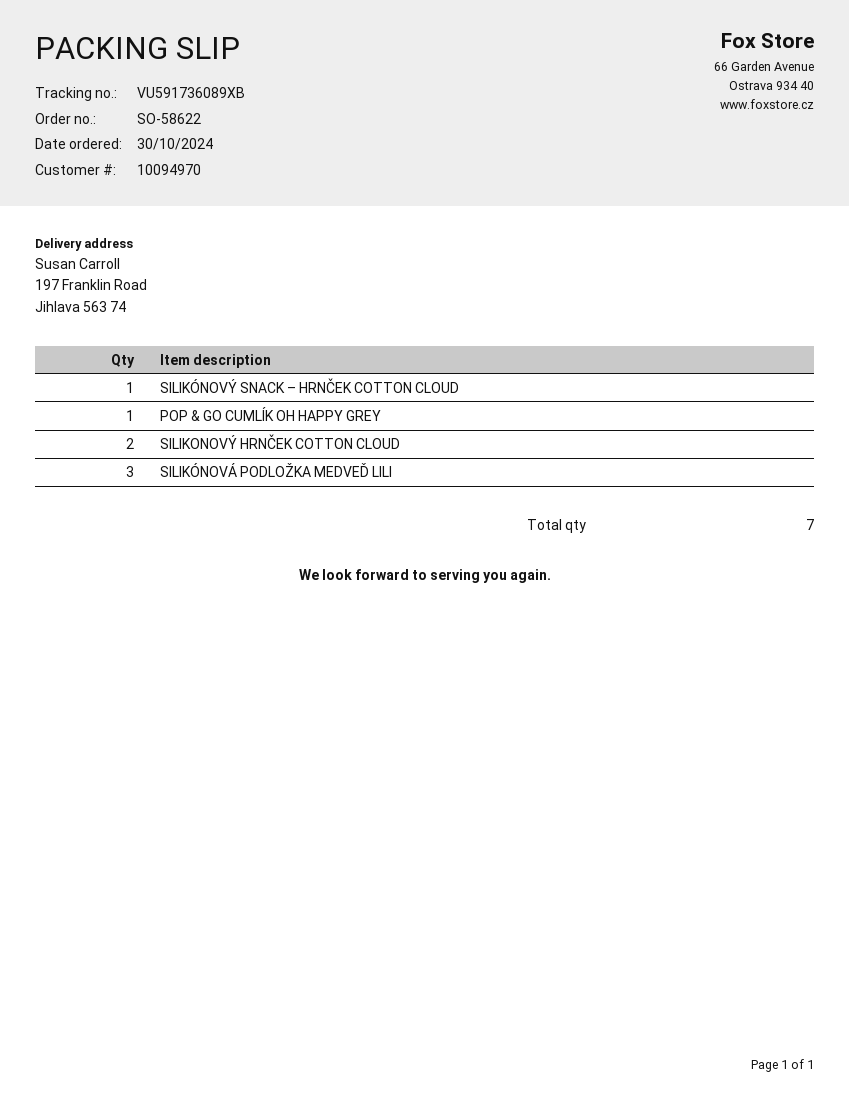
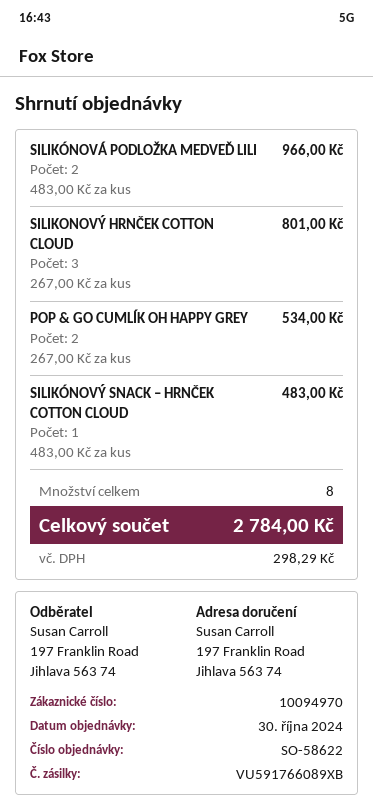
tracking number: VU591736089XB -> VU591766089XB
POP & GO CUMLÍK OH HAPPY GREY: 1 -> 2
SILIKONOVÝ HRNČEK COTTON CLOUD: 2 -> 3
SILIKÓNOVÁ PODLOŽKA MEDVEĎ LILI: 3 -> 2
total quantity: 7 -> 8

